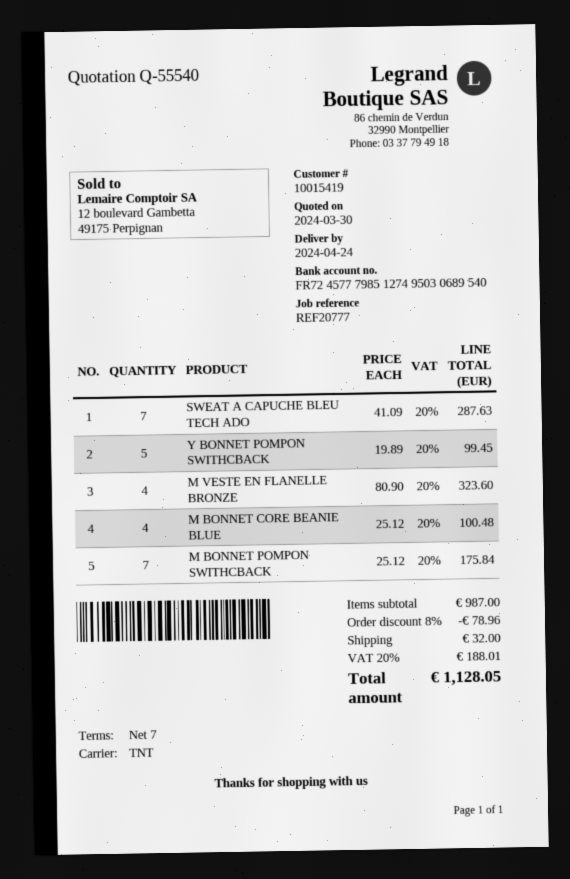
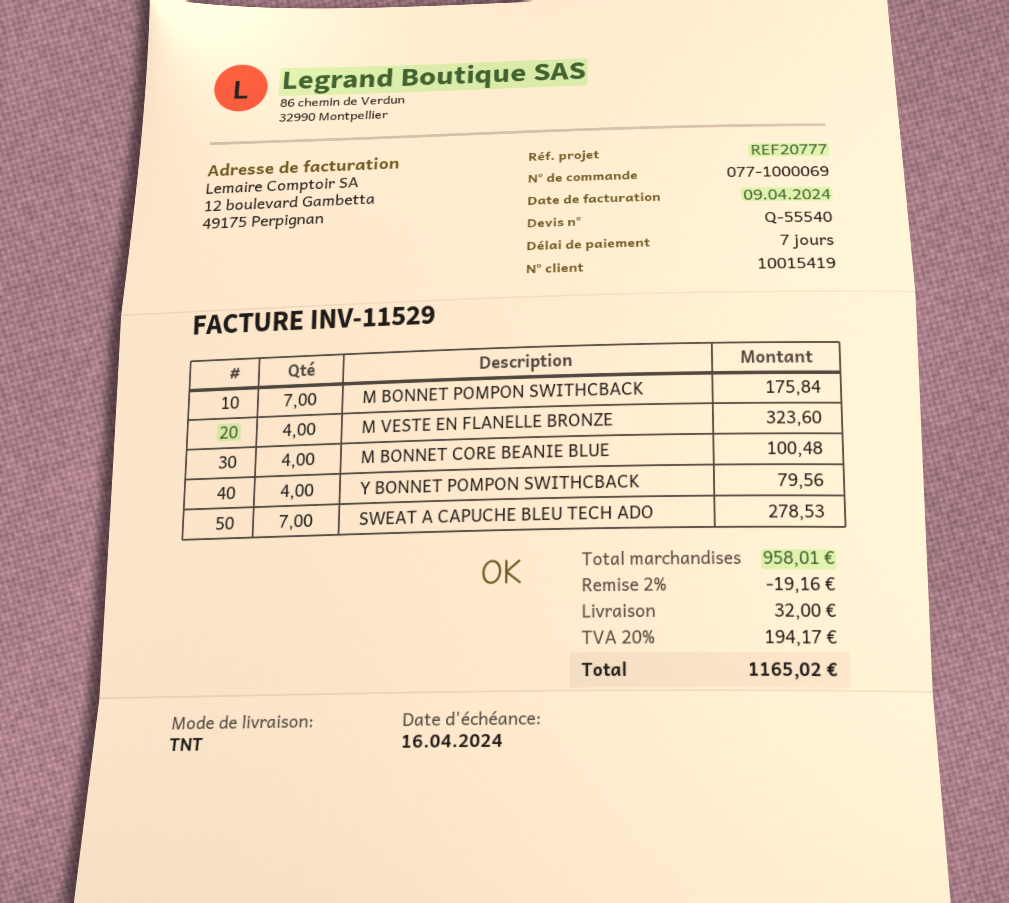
SWEAT A CAPUCHE BLEU TECH ADO: 7 for 287.63 -> 7 for 278.53
Y BONNET POMPON SWITHCBACK: 5 for 99.45 -> 4 for 79.56
subtotal: 987.00 -> 958.01
discount: 8% = 78.96 -> 2% = 19.16
tax: 20% = 188.01 -> 20% = 194.17
total: 1128.05 -> 1165.02

